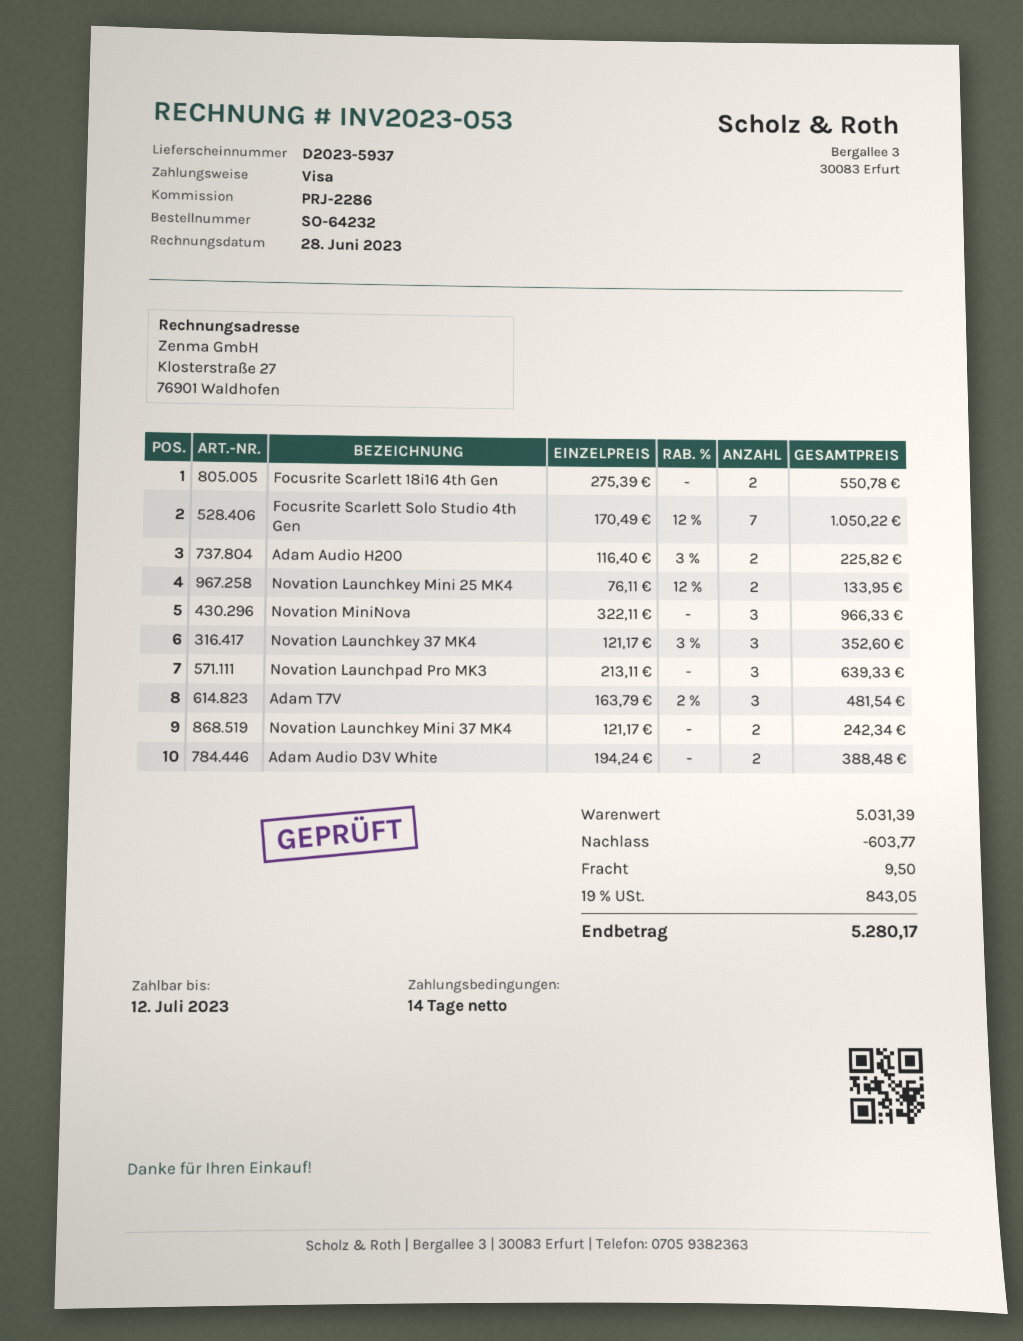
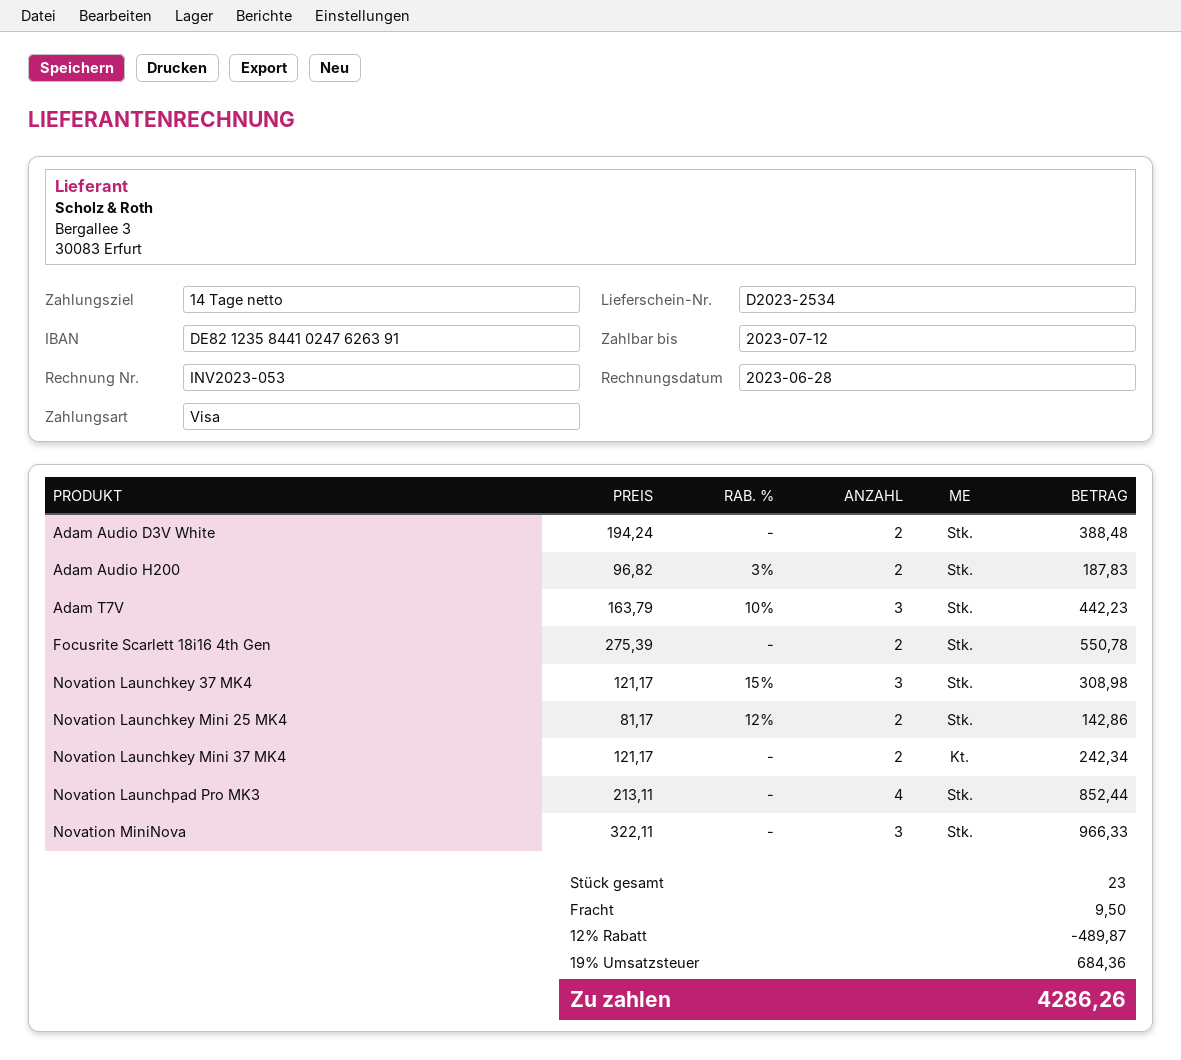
delivery note number: D2023-5937 -> D2023-2534
Focusrite Scarlett Solo Studio 4th Gen: 7 x 170.49 - 12% = 1050.22 -> none
Adam Audio H200: 2 x 116.40 - 3% = 225.82 -> 2 x 96.82 - 3% = 187.83
Novation Launchkey Mini 25 MK4: 2 x 76.11 - 12% = 133.95 -> 2 x 81.17 - 12% = 142.86
Novation Launchkey 37 MK4: 3 x 121.17 - 3% = 352.60 -> 3 x 121.17 - 15% = 308.98
Novation Launchpad Pro MK3: 3 x 213.11 = 639.33 -> 4 x 213.11 = 852.44
Adam T7V: 3 x 163.79 - 2% = 481.54 -> 3 x 163.79 - 10% = 442.23
discount: 603.77 -> 489.87
tax: 19% = 843.05 -> 19% = 684.36
total: 5280.17 -> 4286.26

